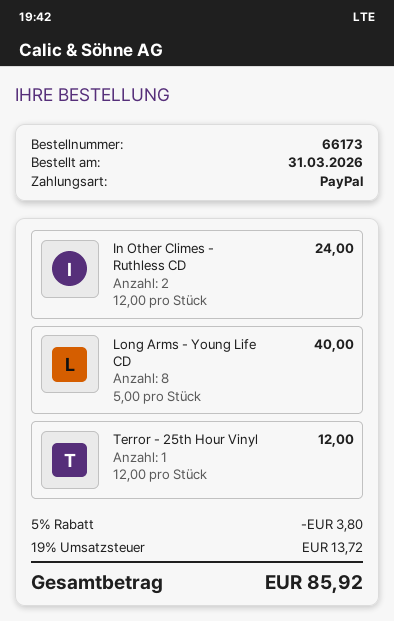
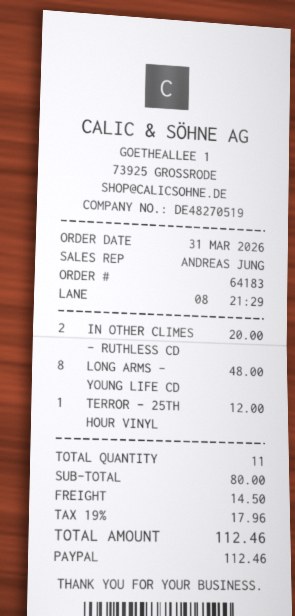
order number: 66173 -> 64183
In Other Climes - Ruthless CD: 2 for 24.00 -> 2 for 20.00
Long Arms - Young Life CD: 8 for 40.00 -> 8 for 48.00
discount: 5% = 3.80 -> none
shipping: none -> 14.50
tax: 19% = 13.72 -> 19% = 17.96
total: 85.92 -> 112.46

